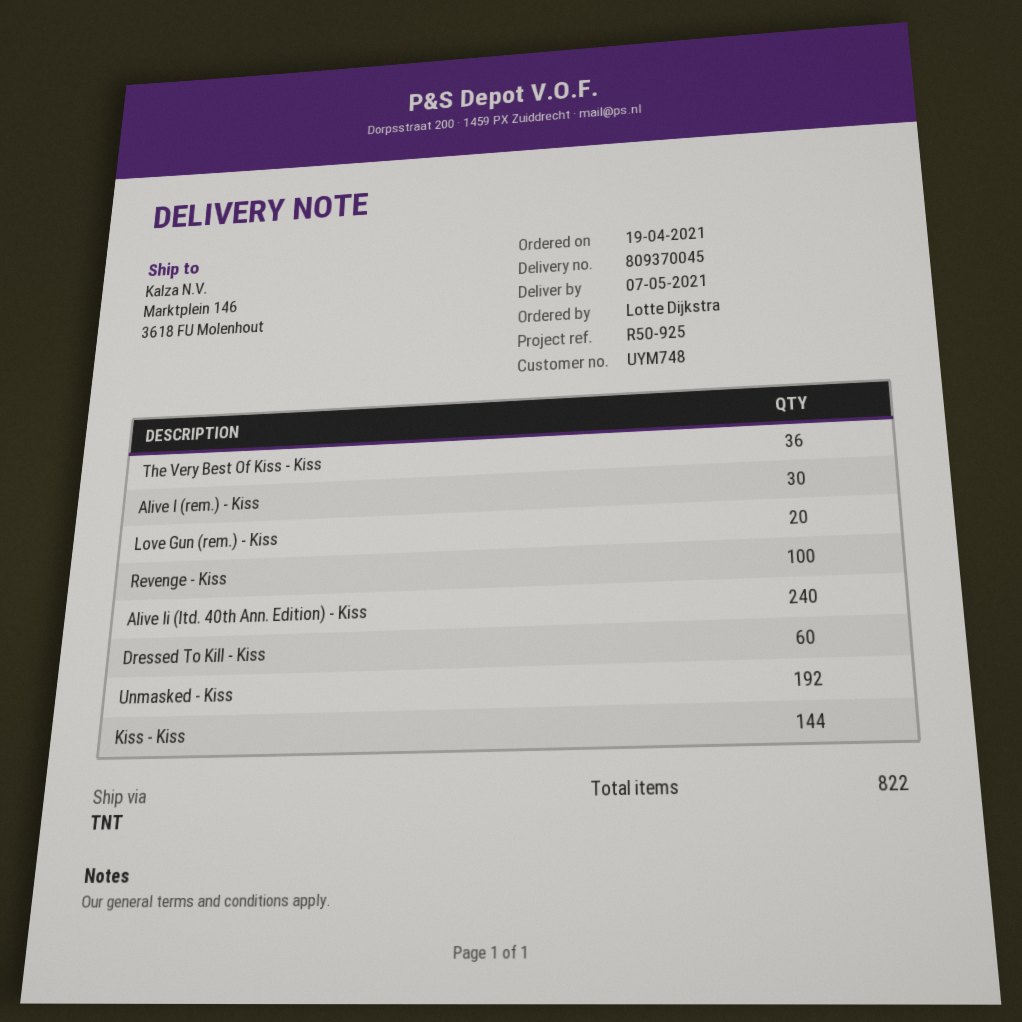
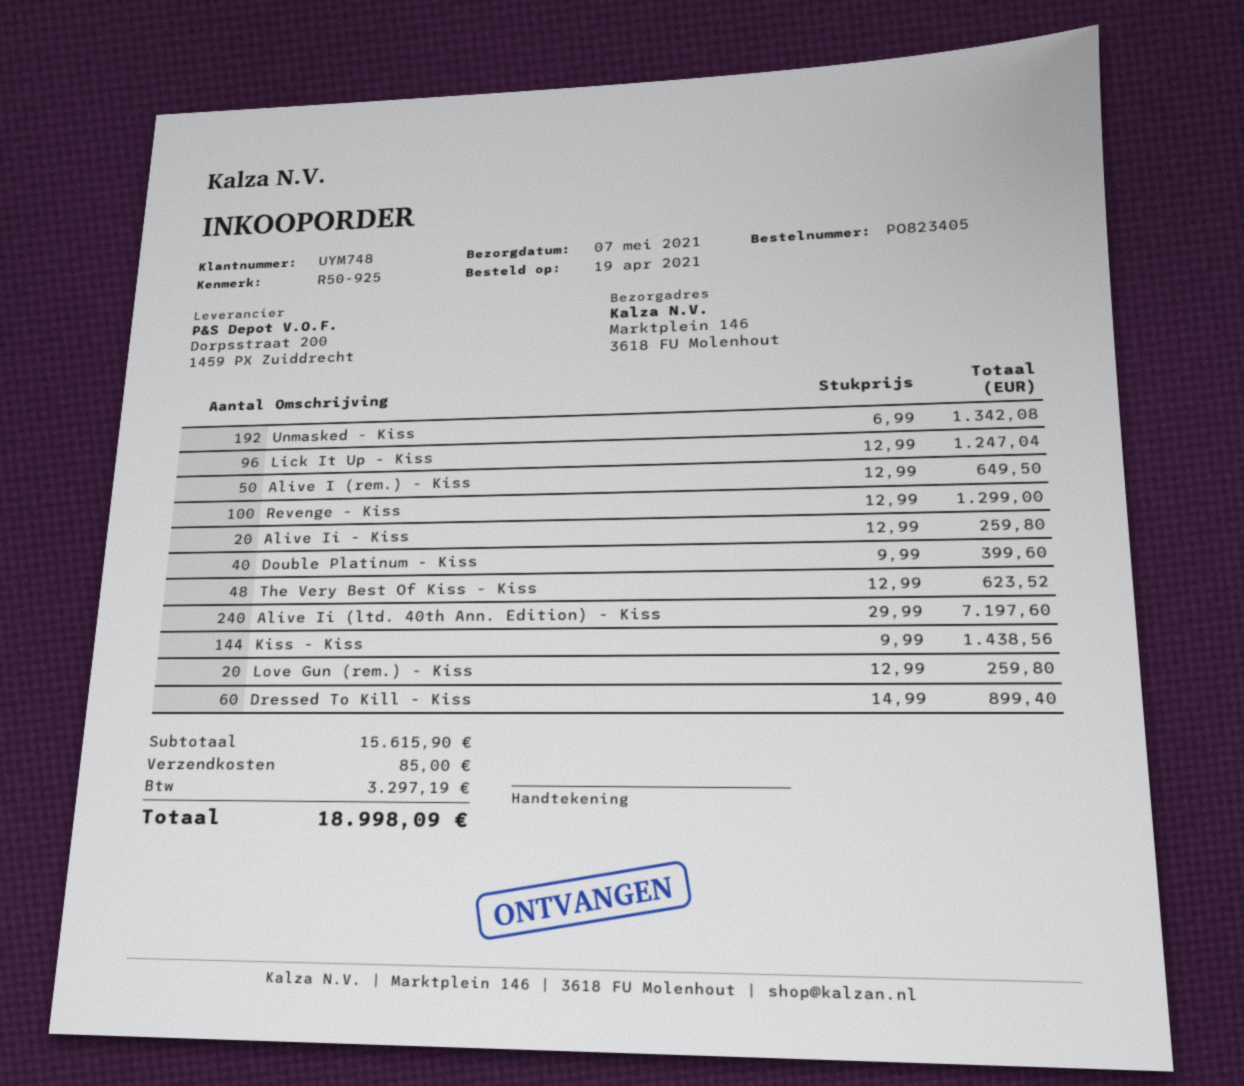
The Very Best Of Kiss - Kiss: 36 -> 48
Alive I (rem.) - Kiss: 30 -> 50
Lick It Up - Kiss: none -> 96
Alive Ii - Kiss: none -> 20
Double Platinum - Kiss: none -> 40

